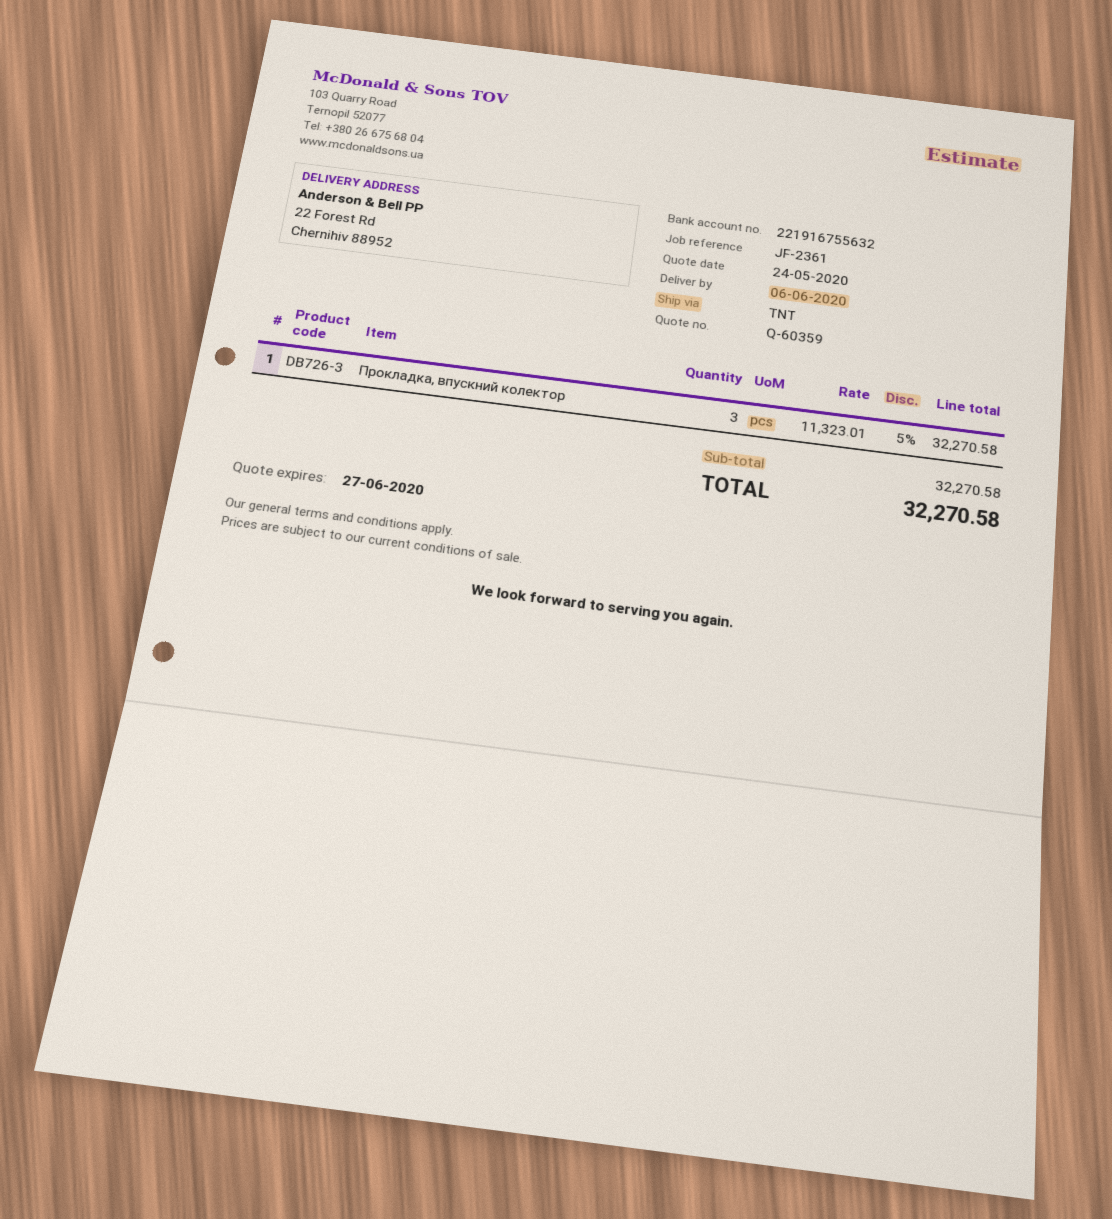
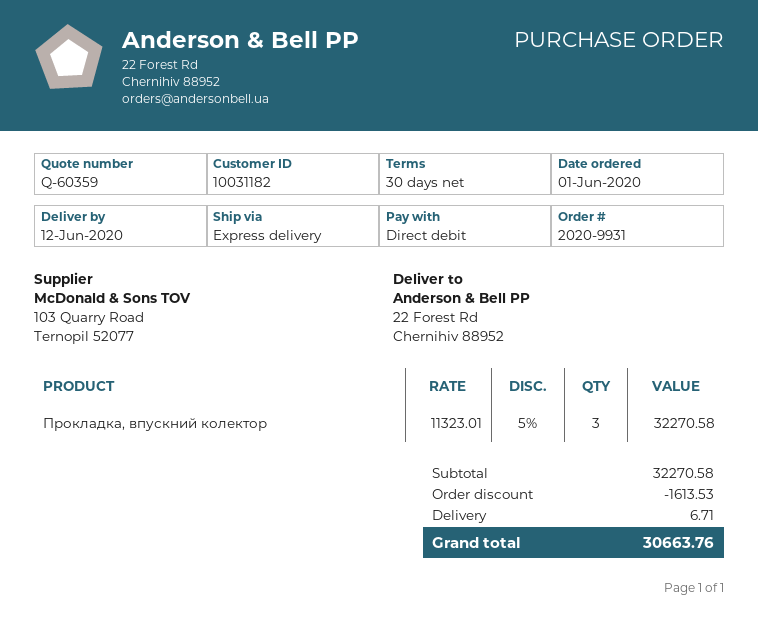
delivery date: 2020-06-06 -> 2020-06-12
shipping method: TNT -> express
discount: none -> 1613.53
shipping: none -> 6.71
total: 32270.58 -> 30663.76

